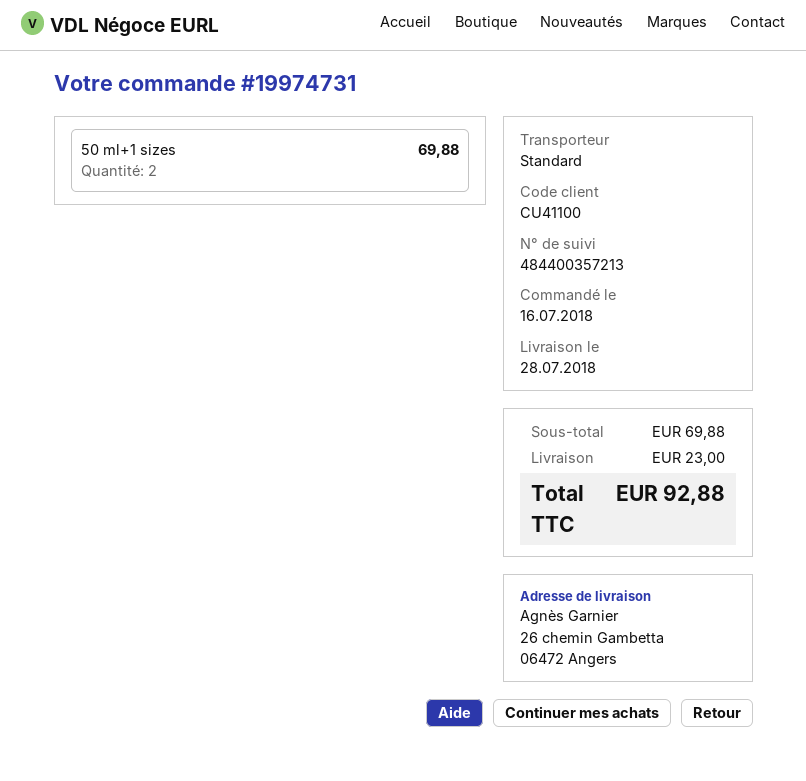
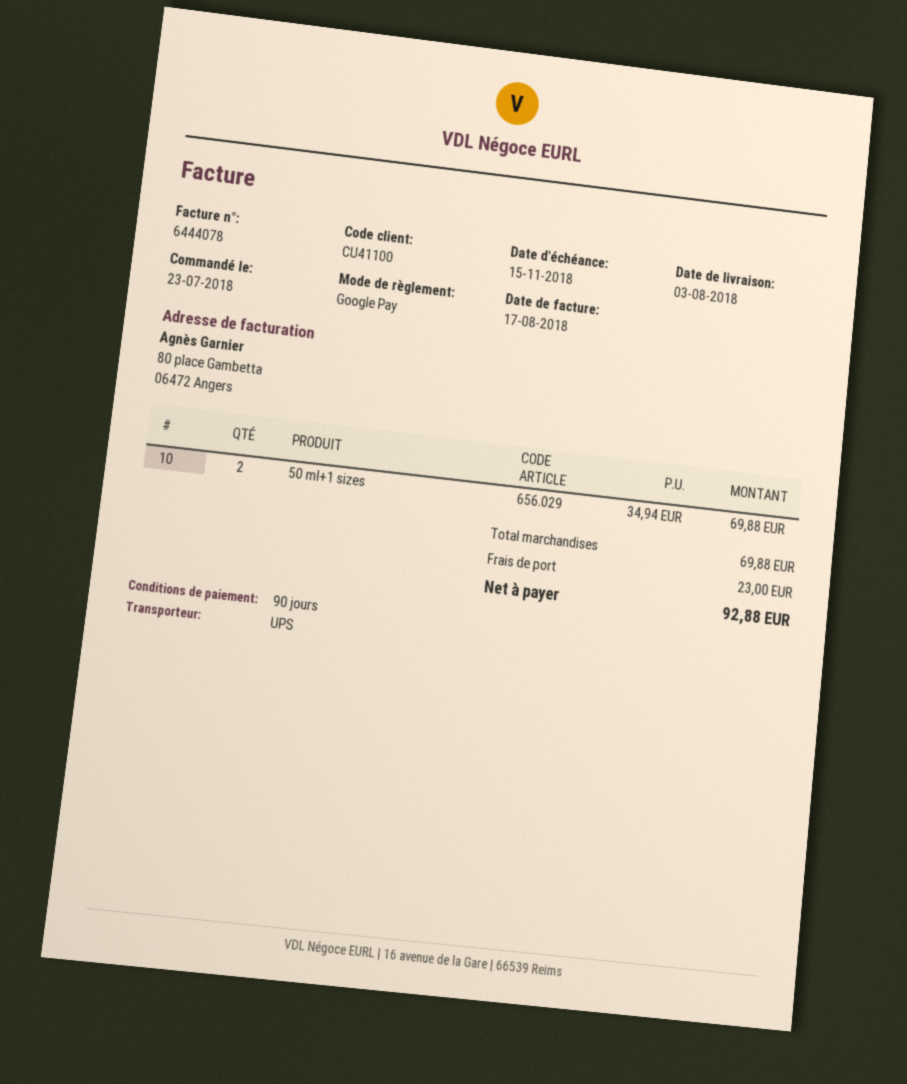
order date: 2018-07-16 -> 2018-07-23
delivery date: 2018-07-28 -> 2018-08-03
shipping method: standard -> UPS

